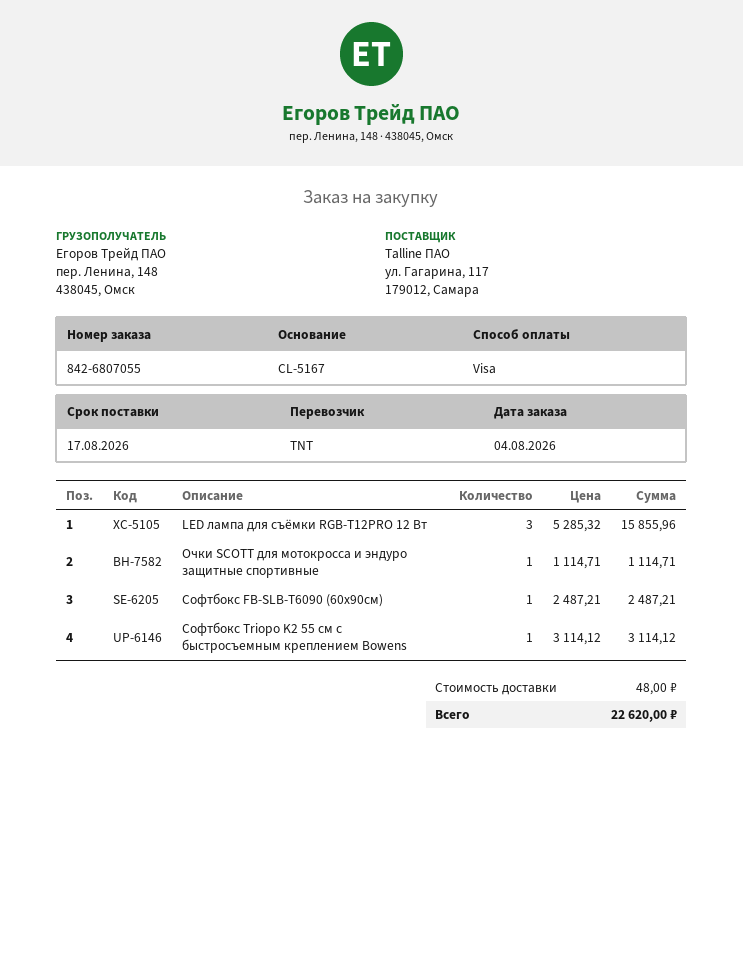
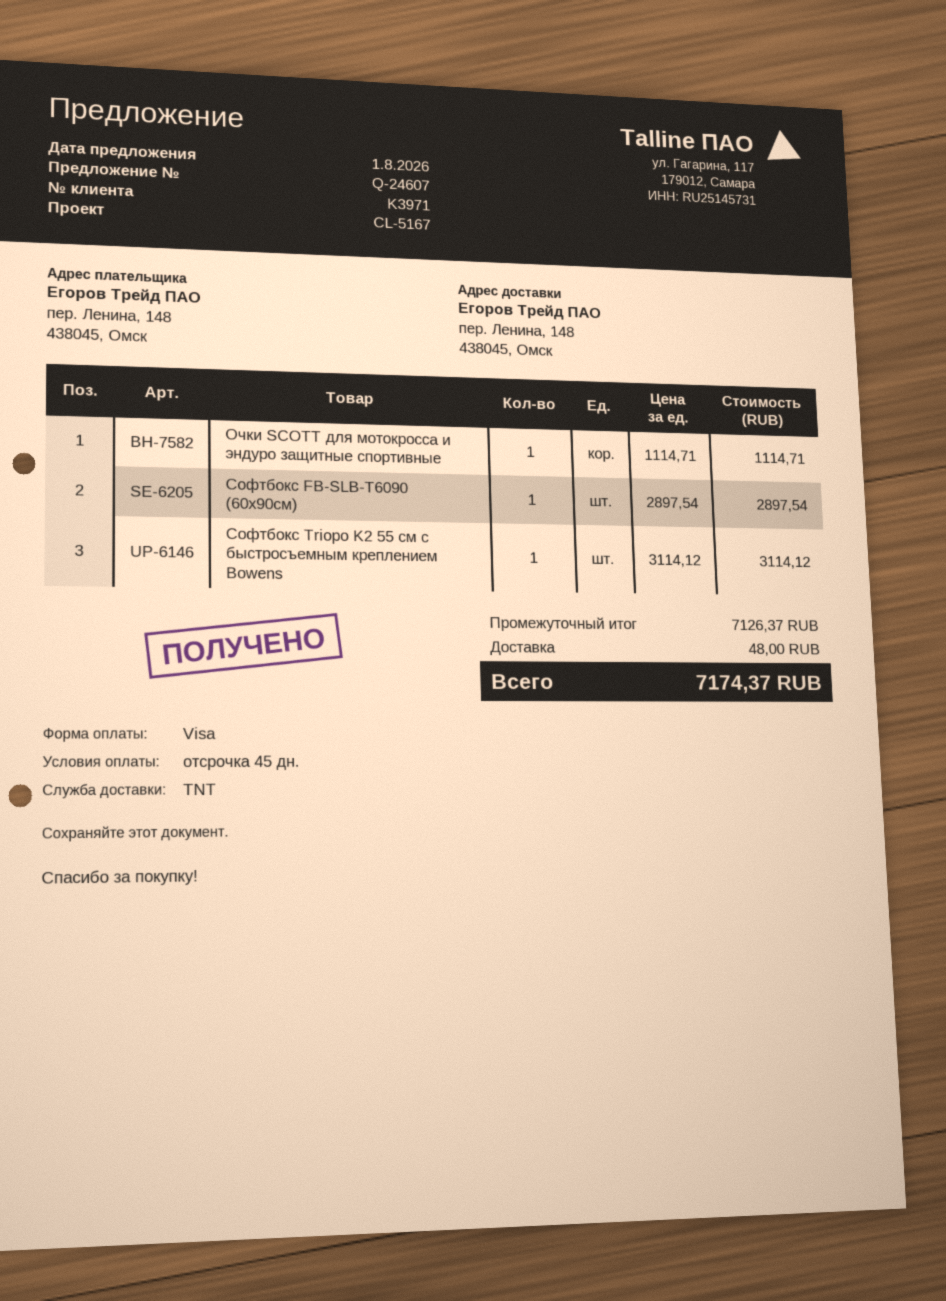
LED лампа для съёмки RGB-T12PRO 12 Вт: 3 x 5285.32 = 15855.96 -> none
Софтбокс FB-SLB-T6090 (60х90см): 1 x 2487.21 = 2487.21 -> 1 x 2897.54 = 2897.54
total: 22620.00 -> 7174.37

